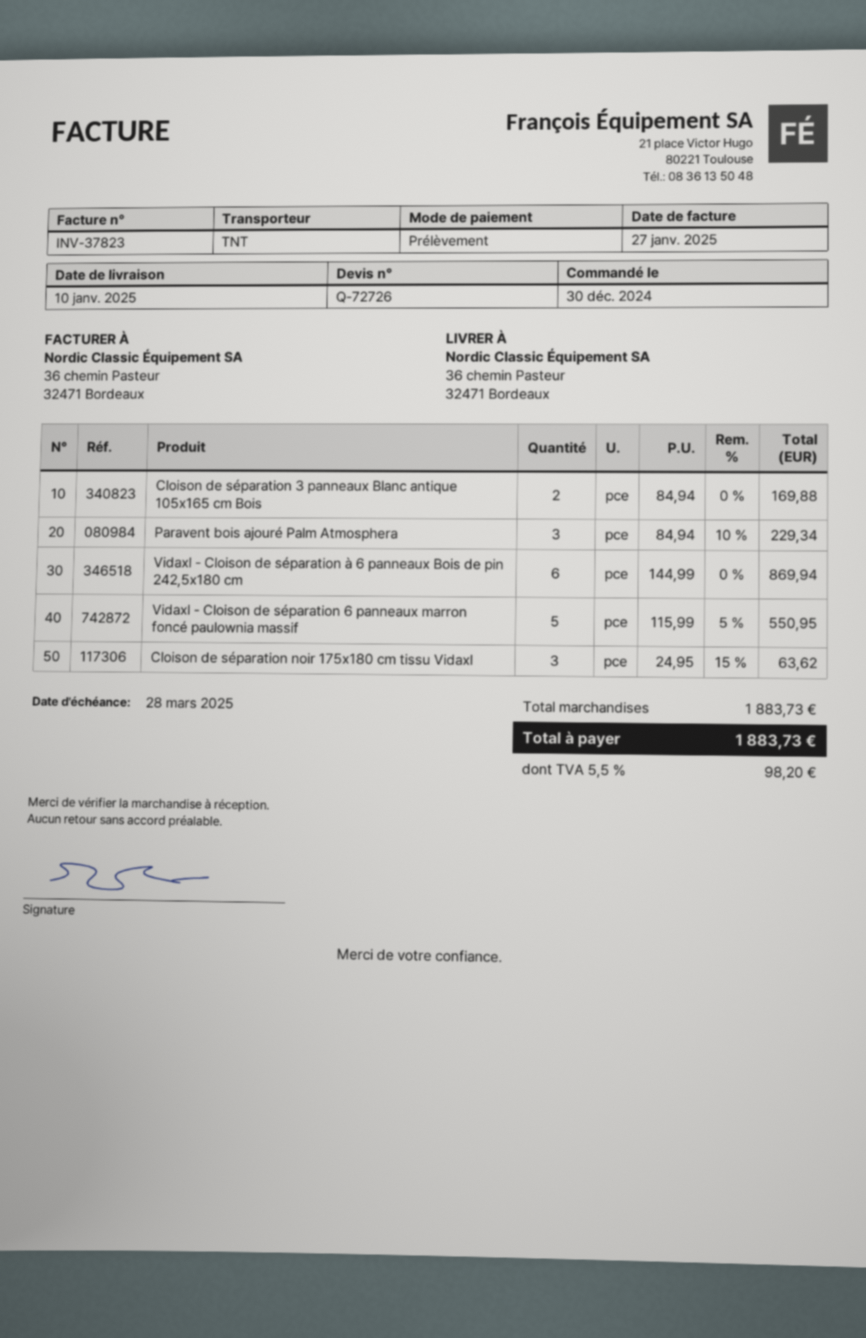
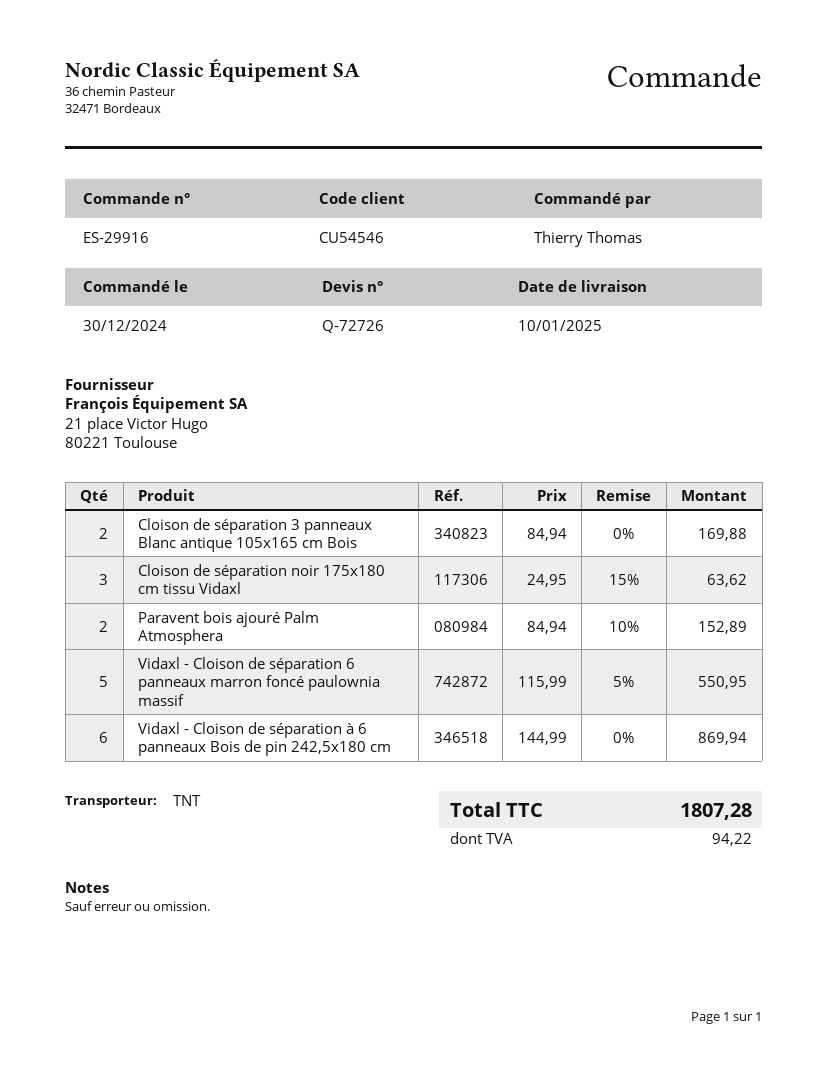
Paravent bois ajouré Palm Atmosphera: 3 x 84.94 - 10% = 229.34 -> 2 x 84.94 - 10% = 152.89
tax: 98.20 -> 94.22
total: 1883.73 -> 1807.28

